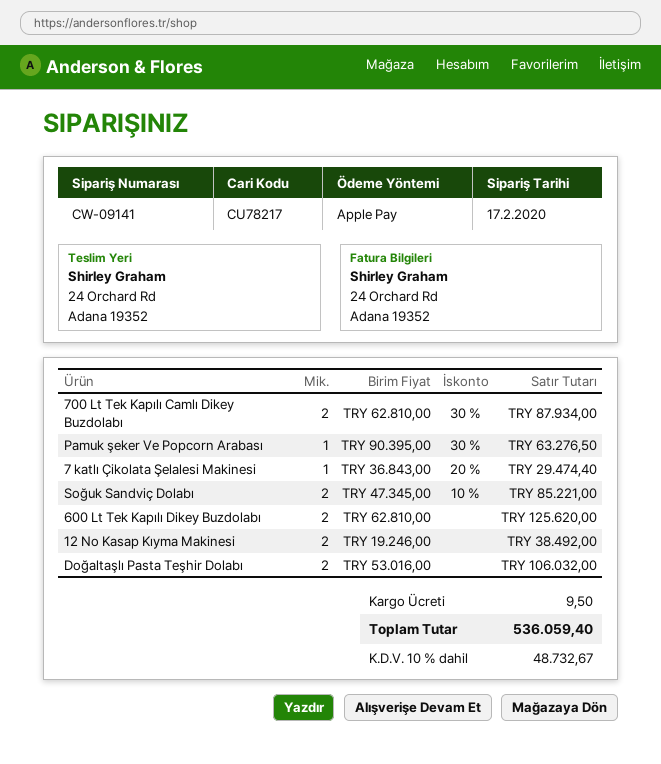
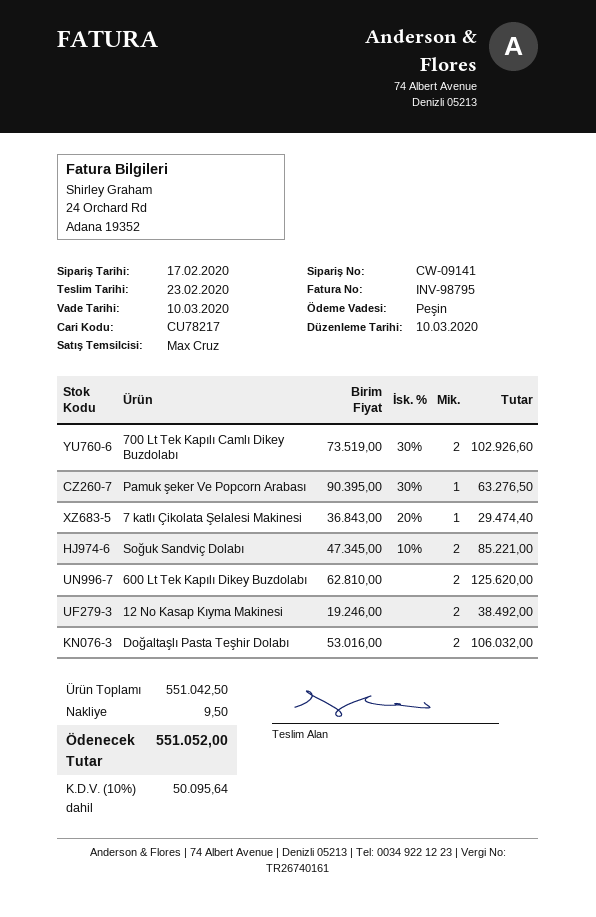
700 Lt Tek Kapılı Camlı Dikey Buzdolabı: 2 x 62810.00 - 30% = 87934.00 -> 2 x 73519.00 - 30% = 102926.60
tax: 10% = 48732.67 -> 10% = 50095.64
total: 536059.40 -> 551052.00

